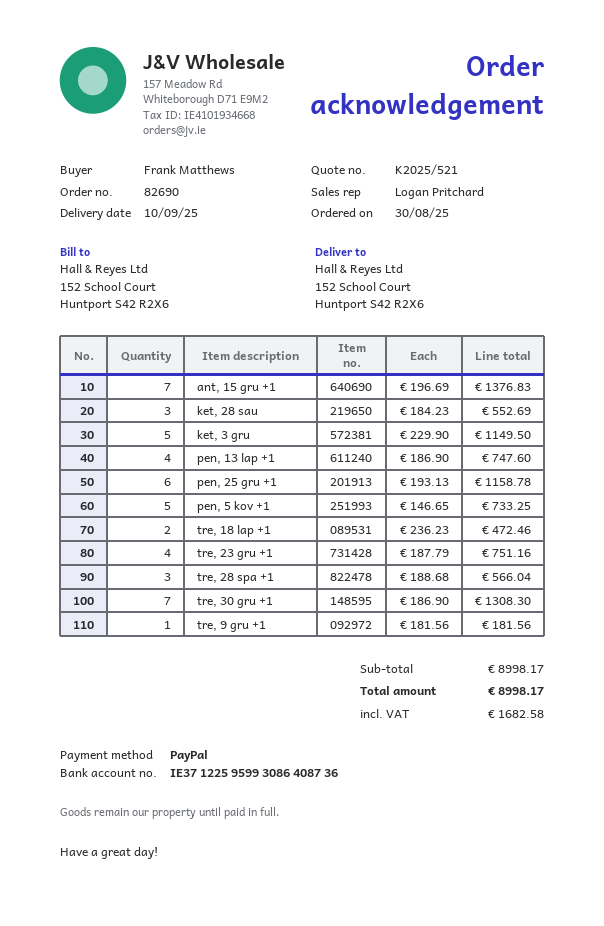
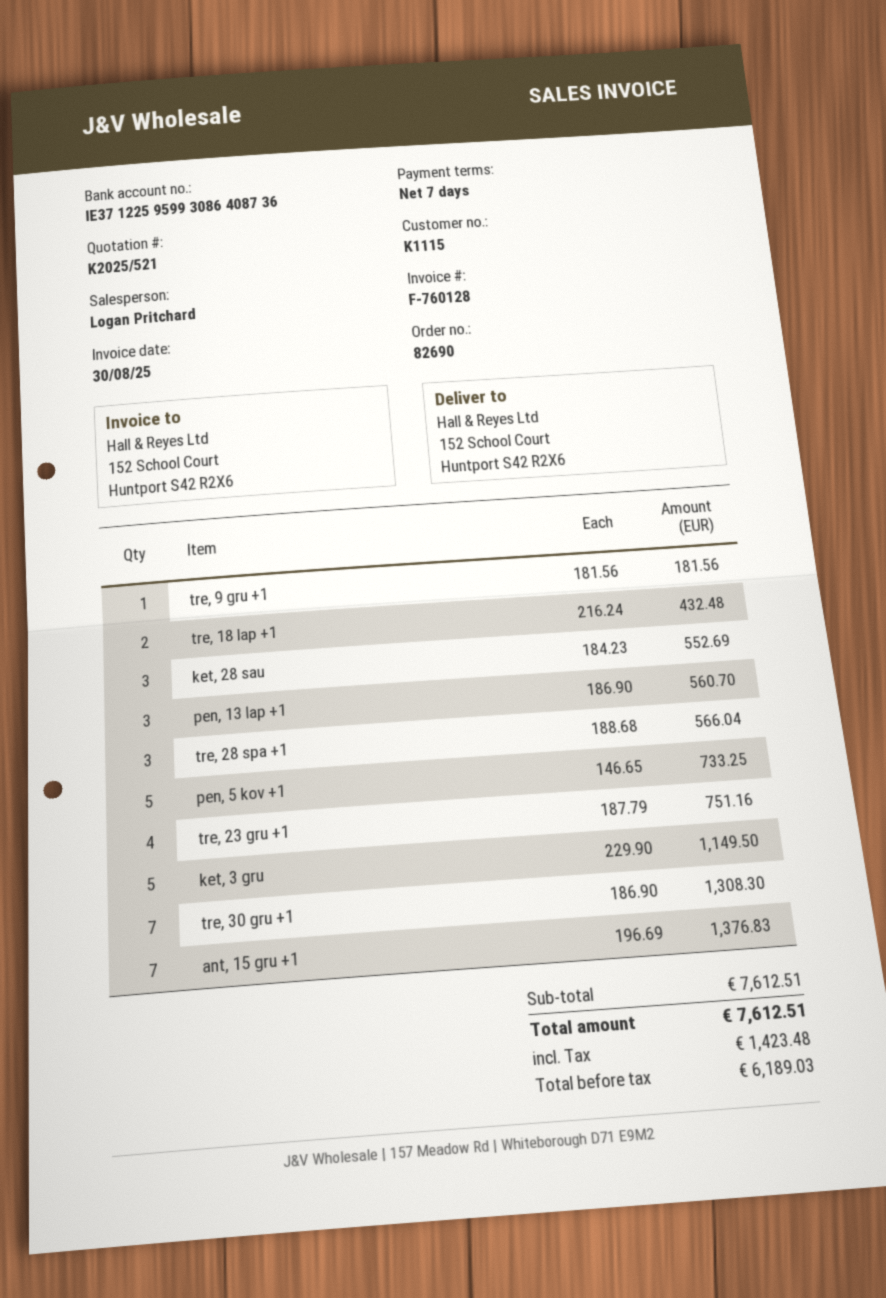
pen, 13 lap +1: 4 x 186.90 = 747.60 -> 3 x 186.90 = 560.70
pen, 25 gru +1: 6 x 193.13 = 1158.78 -> none
tre, 18 lap +1: 2 x 236.23 = 472.46 -> 2 x 216.24 = 432.48
subtotal: 8998.17 -> 7612.51
tax: 1682.58 -> 1423.48
total: 8998.17 -> 7612.51

